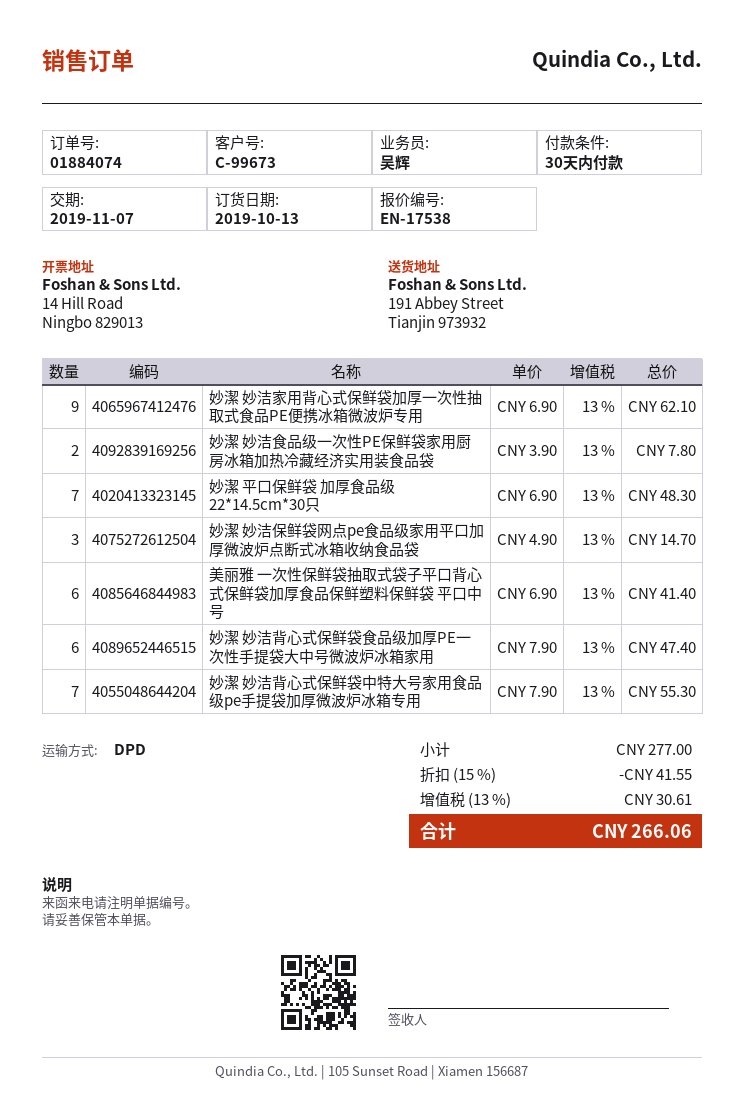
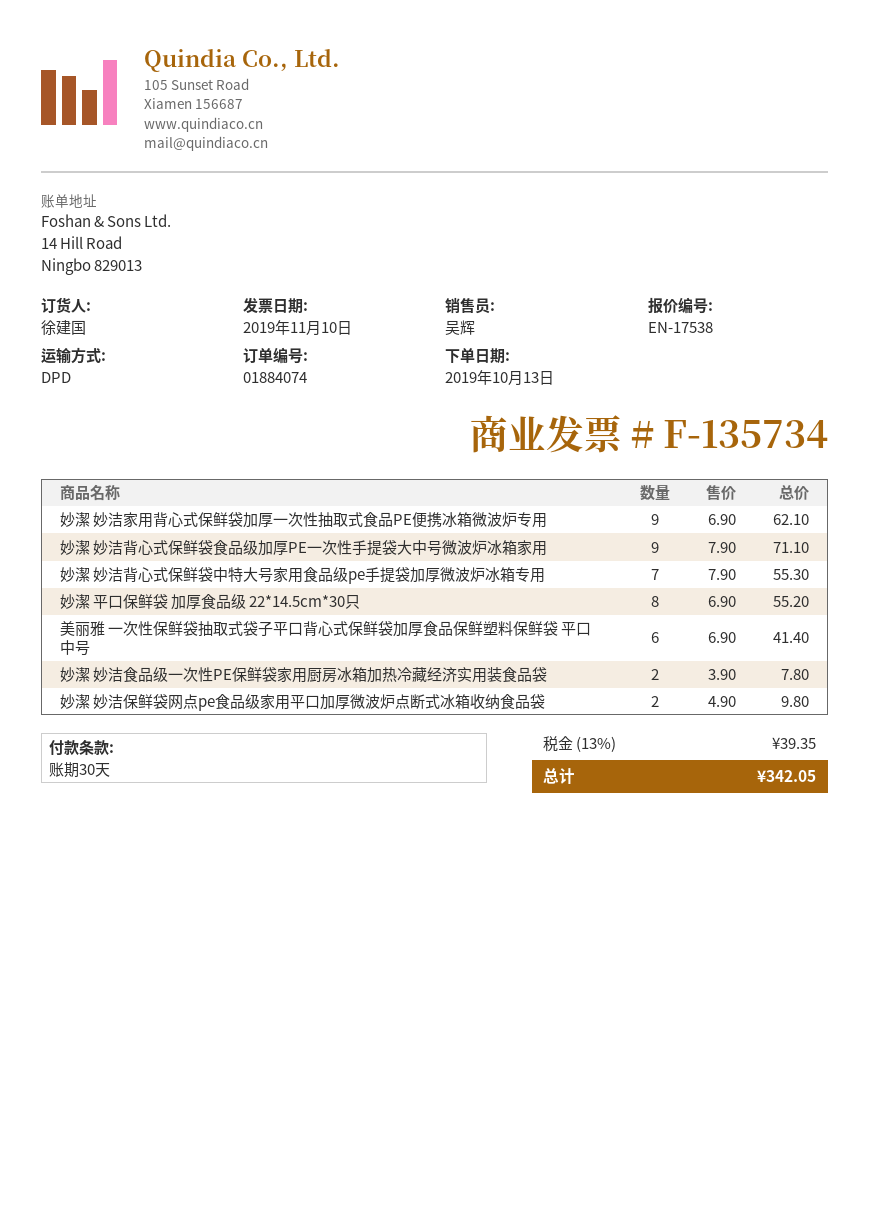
妙潔 平口保鲜袋 加厚食品级 22*14.5cm*30只: 7 x 6.90 = 48.30 -> 8 x 6.90 = 55.20
妙潔 妙洁保鲜袋网点pe食品级家用平口加厚微波炉点断式冰箱收纳食品袋: 3 x 4.90 = 14.70 -> 2 x 4.90 = 9.80
妙潔 妙洁背心式保鲜袋食品级加厚PE一次性手提袋大中号微波炉冰箱家用: 6 x 7.90 = 47.40 -> 9 x 7.90 = 71.10
discount: 15% = 41.55 -> none
tax: 13% = 30.61 -> 13% = 39.35
total: 266.06 -> 342.05

